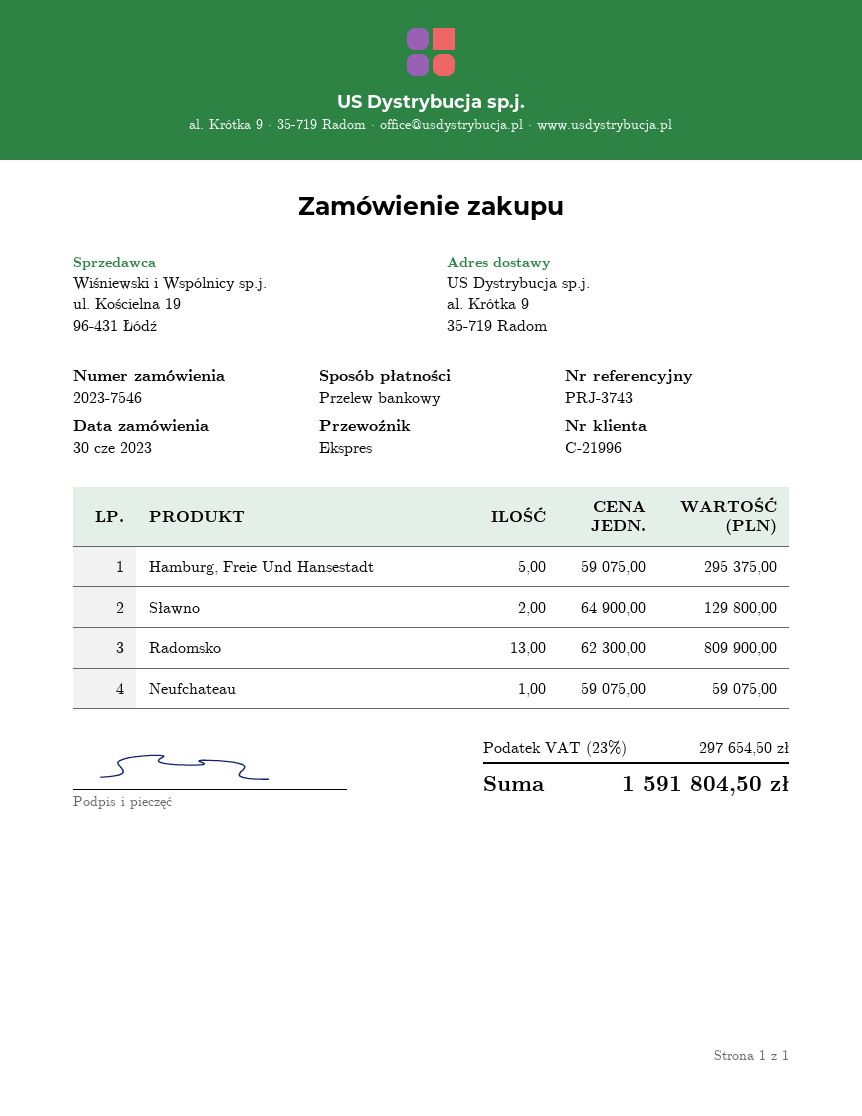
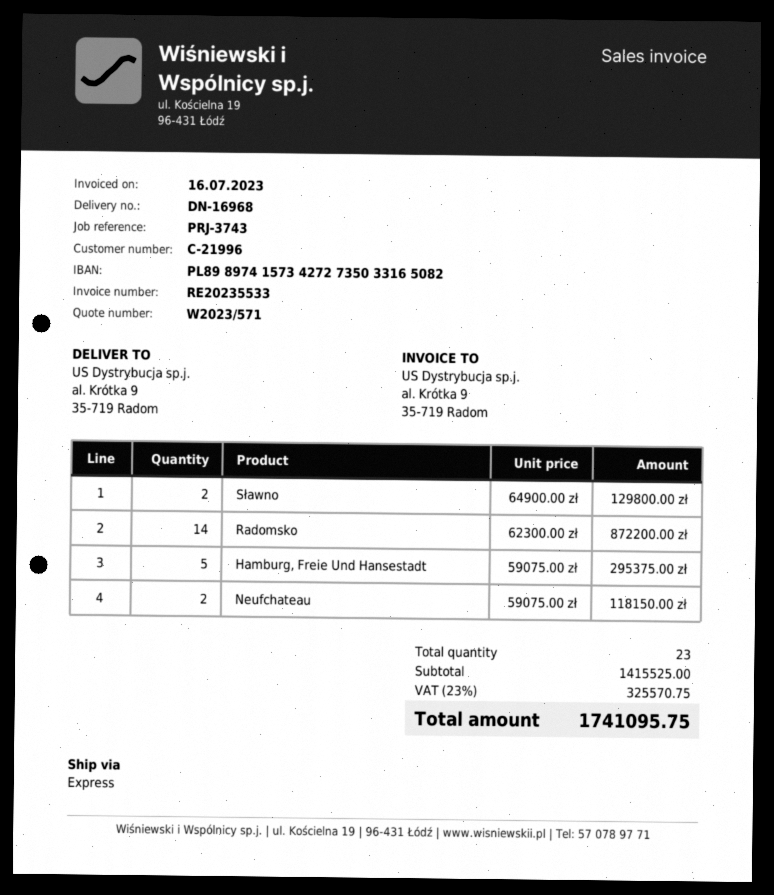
Radomsko: 13 x 62300.00 = 809900.00 -> 14 x 62300.00 = 872200.00
Neufchateau: 1 x 59075.00 = 59075.00 -> 2 x 59075.00 = 118150.00
tax: 23% = 297654.50 -> 23% = 325570.75
total: 1591804.50 -> 1741095.75

